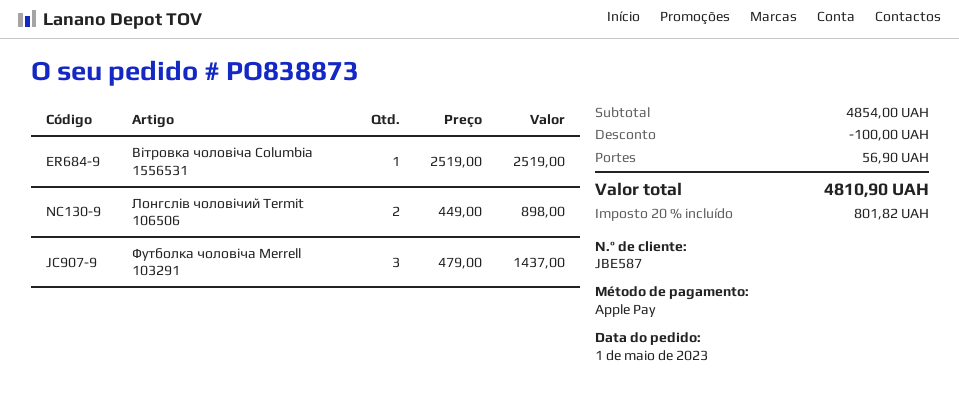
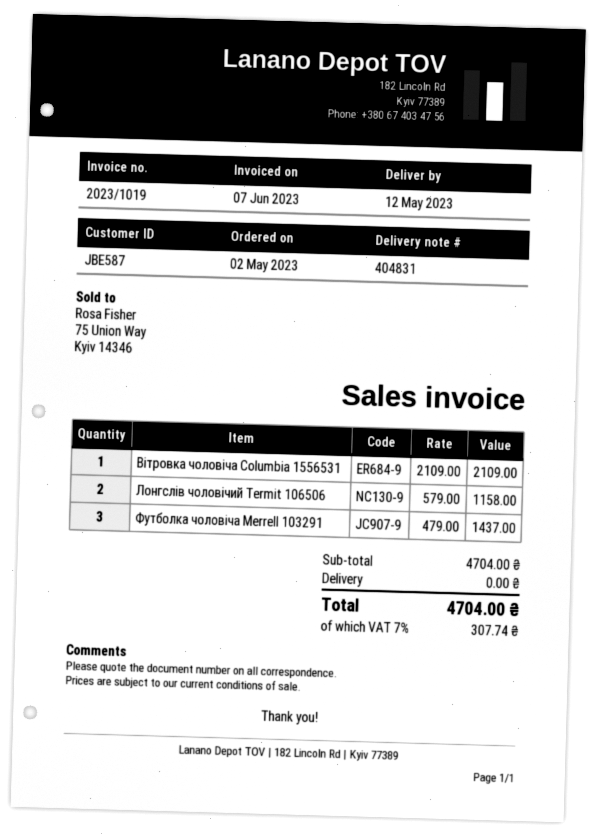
order date: 2023-05-01 -> 2023-05-02
Вітровка чоловіча Columbia 1556531: 1 x 2519.00 = 2519.00 -> 1 x 2109.00 = 2109.00
Лонгслів чоловічий Termit 106506: 2 x 449.00 = 898.00 -> 2 x 579.00 = 1158.00
subtotal: 4854.00 -> 4704.00
discount: 100.00 -> none
shipping: 56.90 -> 0.00
tax: 20% = 801.82 -> 7% = 307.74
total: 4810.90 -> 4704.00

